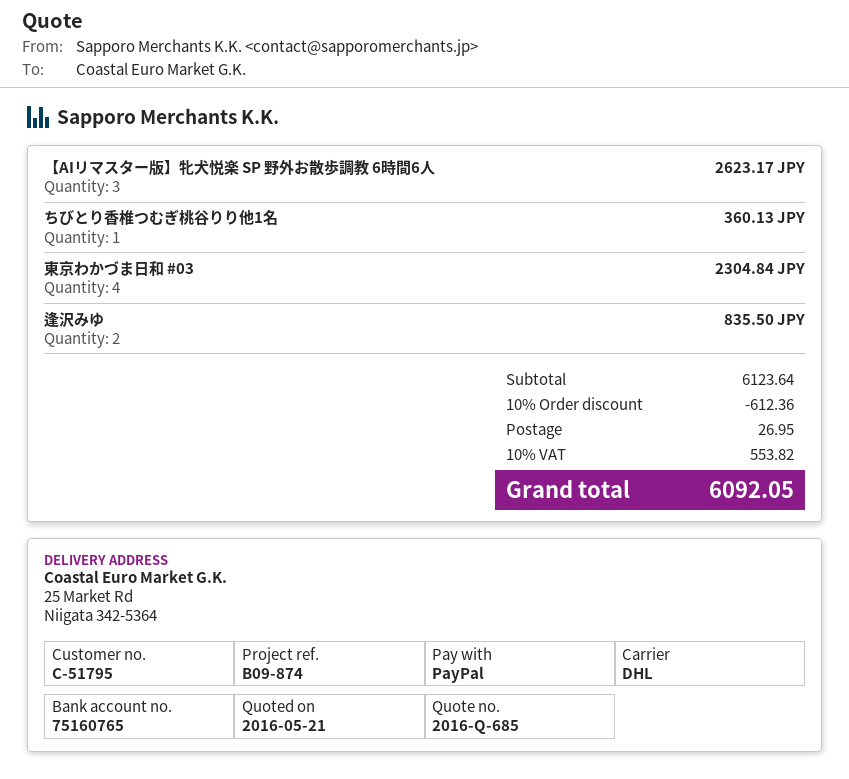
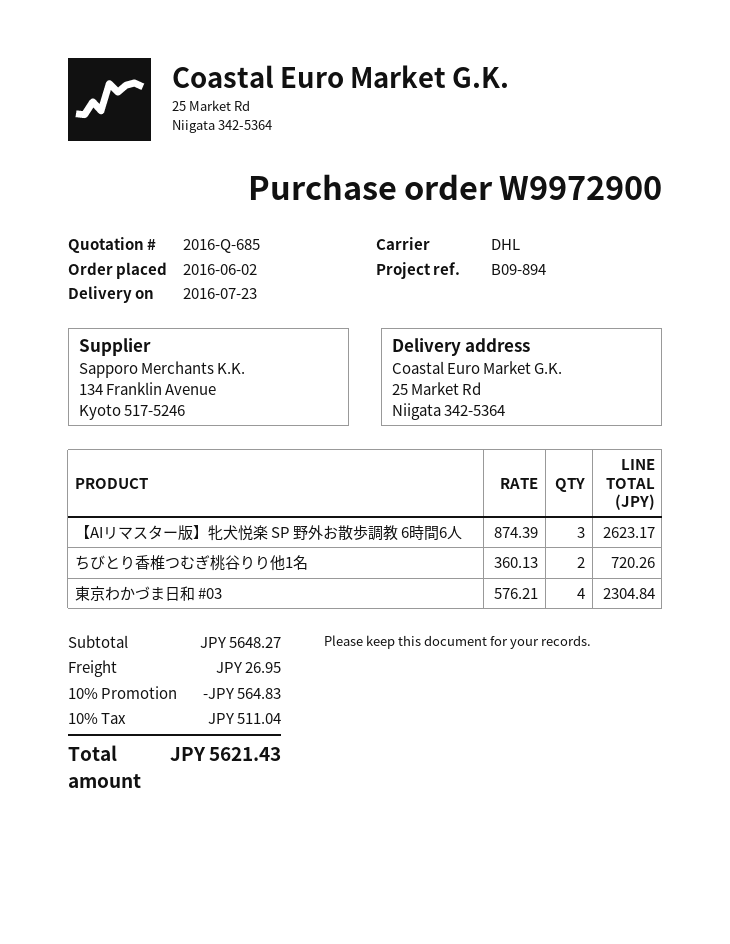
reference: B09-874 -> B09-894
ちびとり香椎つむぎ桃谷りり他1名: 1 for 360.13 -> 2 for 720.26
逢沢みゆ: 2 for 835.50 -> none
subtotal: 6123.64 -> 5648.27
discount: 10% = 612.36 -> 10% = 564.83
tax: 10% = 553.82 -> 10% = 511.04
total: 6092.05 -> 5621.43

